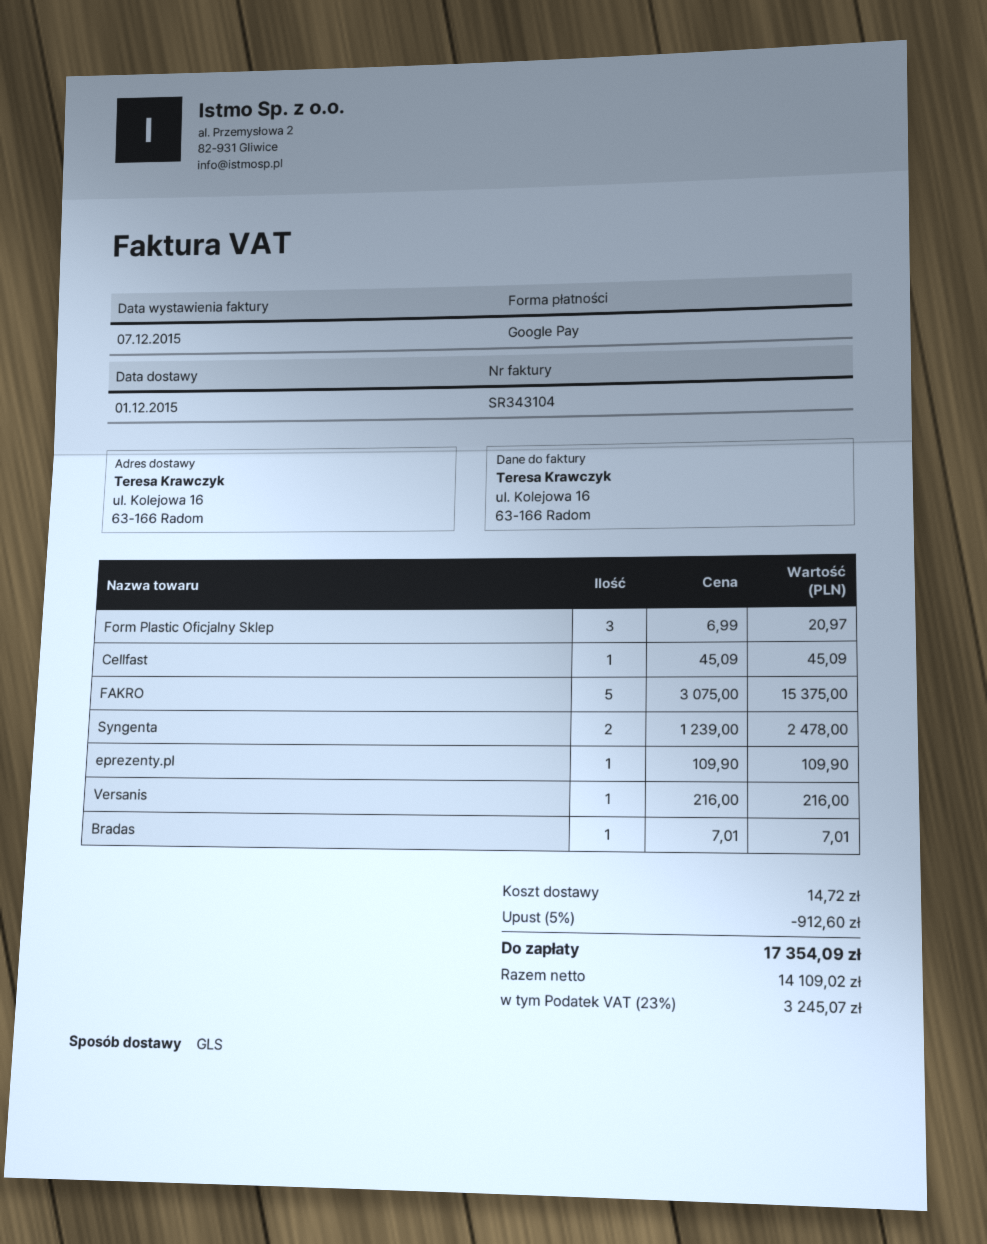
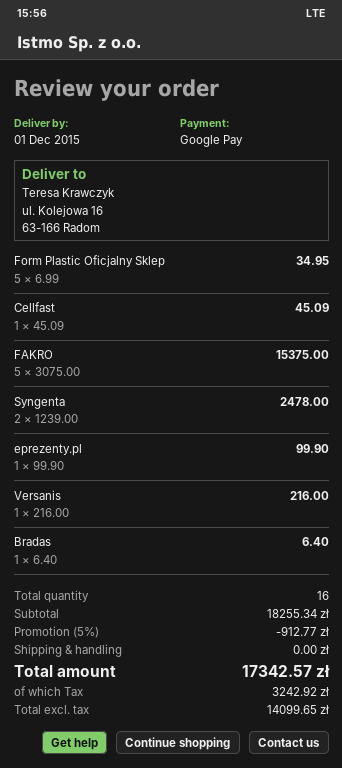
Form Plastic Oficjalny Sklep: 3 x 6.99 = 20.97 -> 5 x 6.99 = 34.95
eprezenty.pl: 1 x 109.90 = 109.90 -> 1 x 99.90 = 99.90
Bradas: 1 x 7.01 = 7.01 -> 1 x 6.40 = 6.40
discount: 5% = 912.60 -> 5% = 912.77
shipping: 14.72 -> 0.00
net: 14109.02 -> 14099.65
tax: 3245.07 -> 3242.92
total: 17354.09 -> 17342.57

